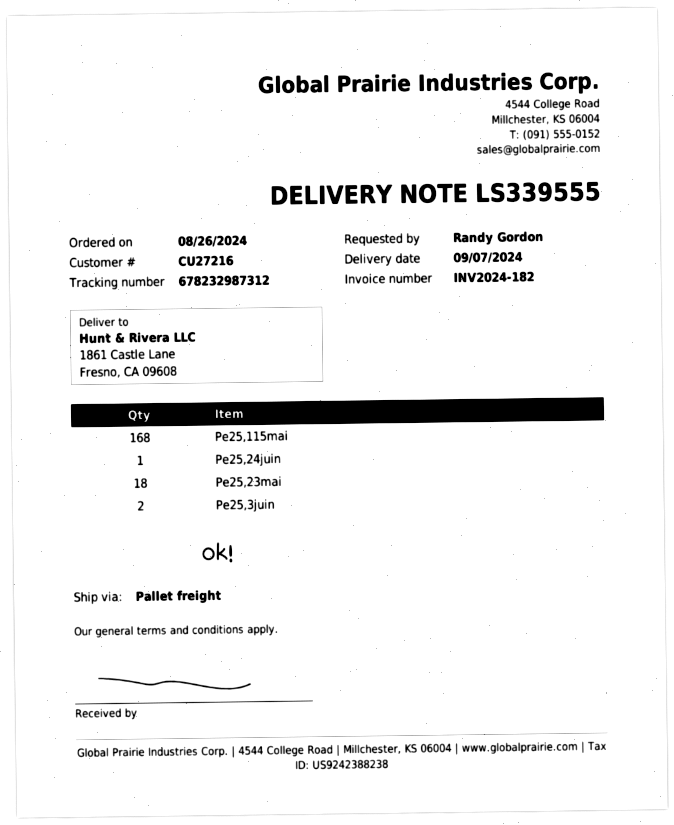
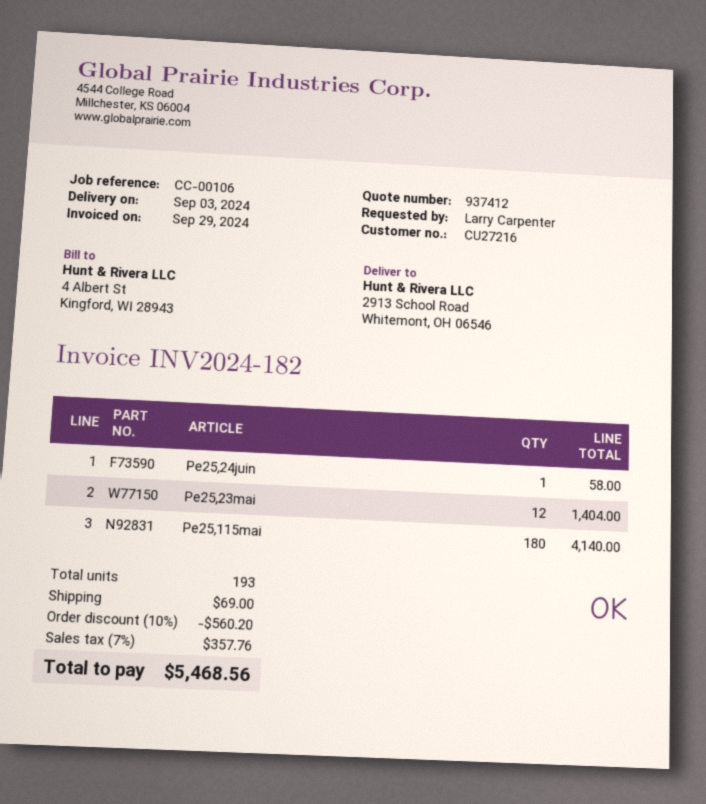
delivery date: 2024-09-07 -> 2024-09-03
ordered by: Randy Gordon -> Larry Carpenter
ship to: 1861 Castle Lane, Fresno, CA 09608 -> 2913 School Road, Whitemont, OH 06546
Pe25,115mai: 168 -> 180
Pe25,23mai: 18 -> 12
Pe25,3juin: 2 -> none

